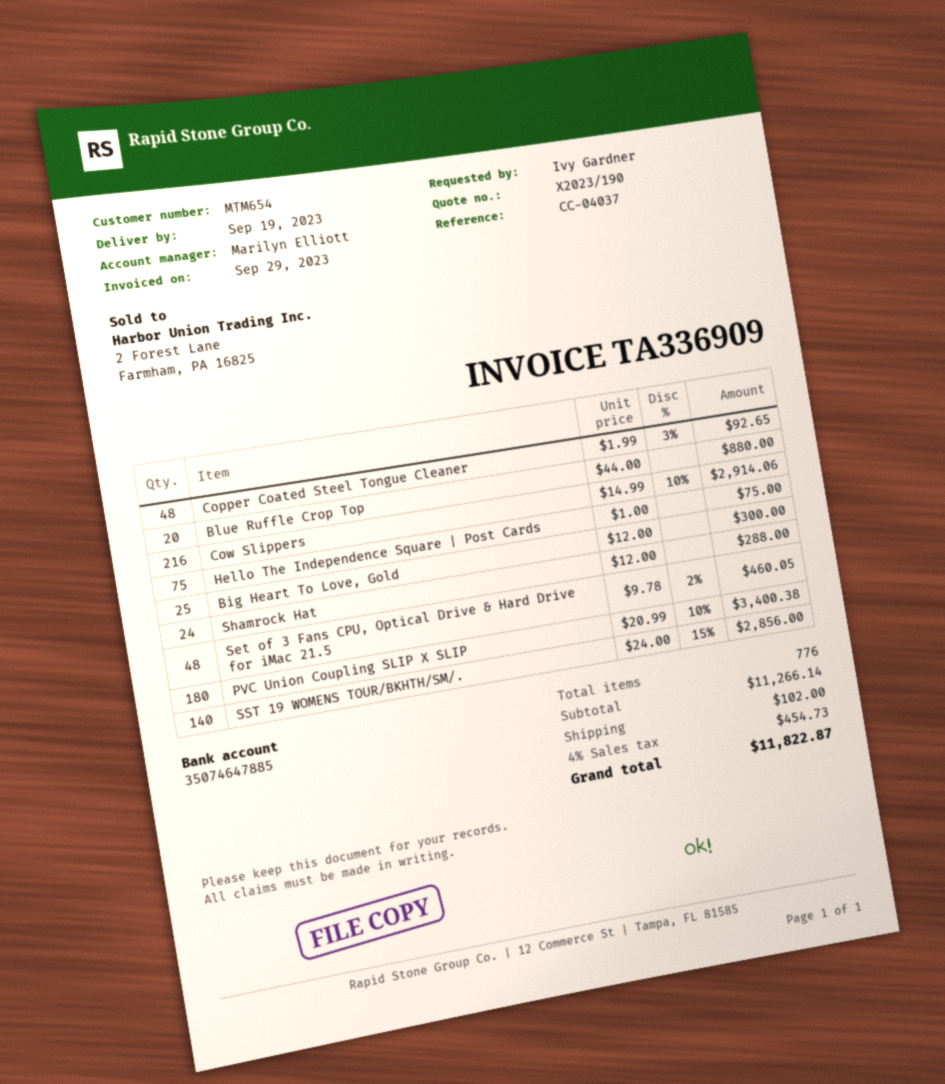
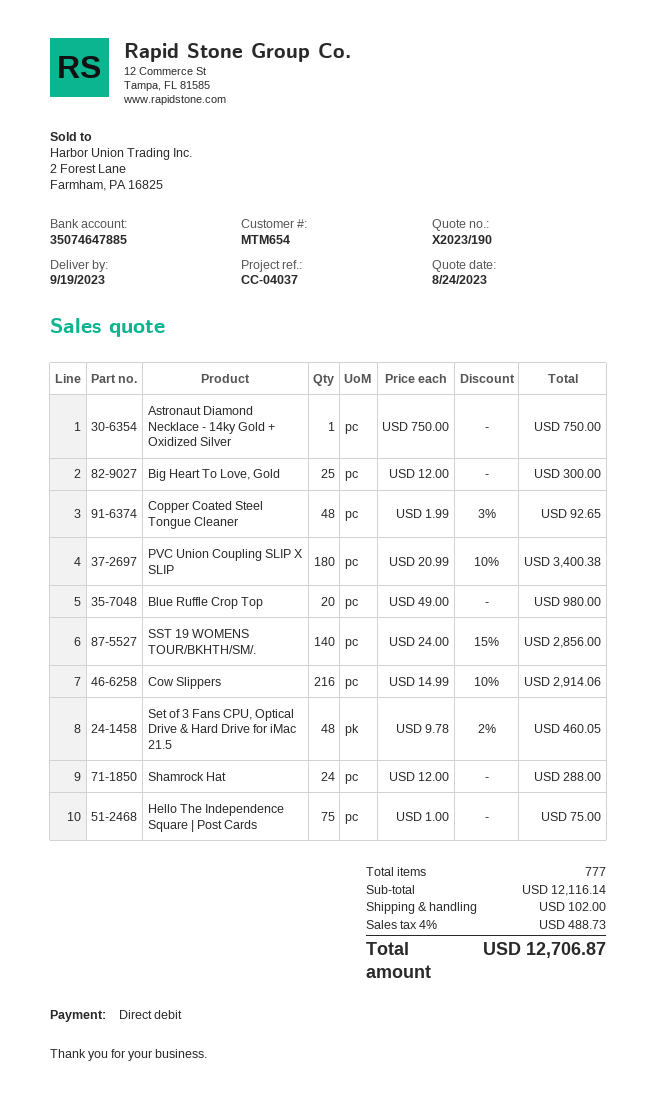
Blue Ruffle Crop Top: 20 x 44.00 = 880.00 -> 20 x 49.00 = 980.00
Astronaut Diamond Necklace - 14ky Gold + Oxidized Silver: none -> 1 x 750.00 = 750.00
total quantity: 776 -> 777
subtotal: 11266.14 -> 12116.14
tax: 4% = 454.73 -> 4% = 488.73
total: 11822.87 -> 12706.87

